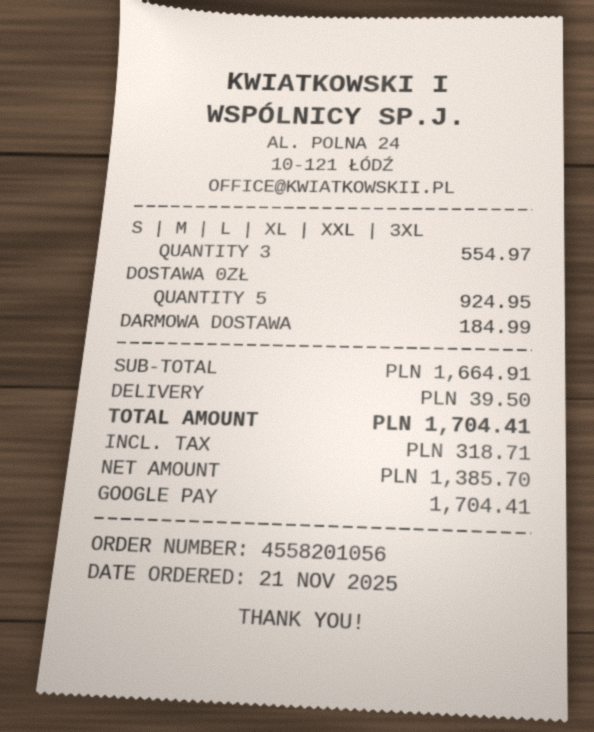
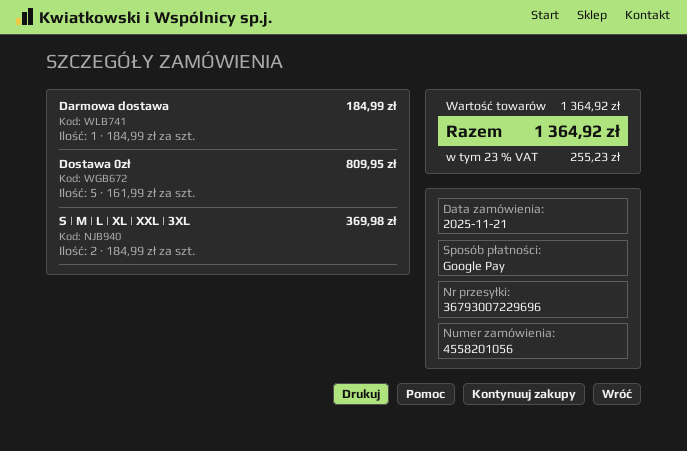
S | M | L | XL | XXL | 3XL: 3 for 554.97 -> 2 for 369.98
DOSTAWA 0ZŁ: 5 for 924.95 -> 5 for 809.95
subtotal: 1664.91 -> 1364.92
shipping: 39.50 -> none
tax: 318.71 -> 255.23
total: 1704.41 -> 1364.92

